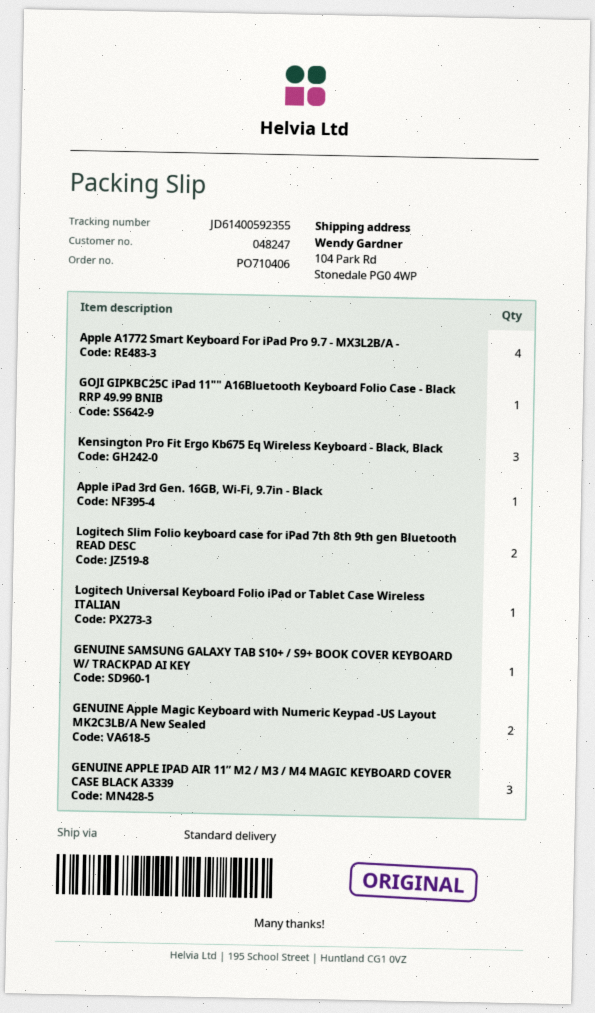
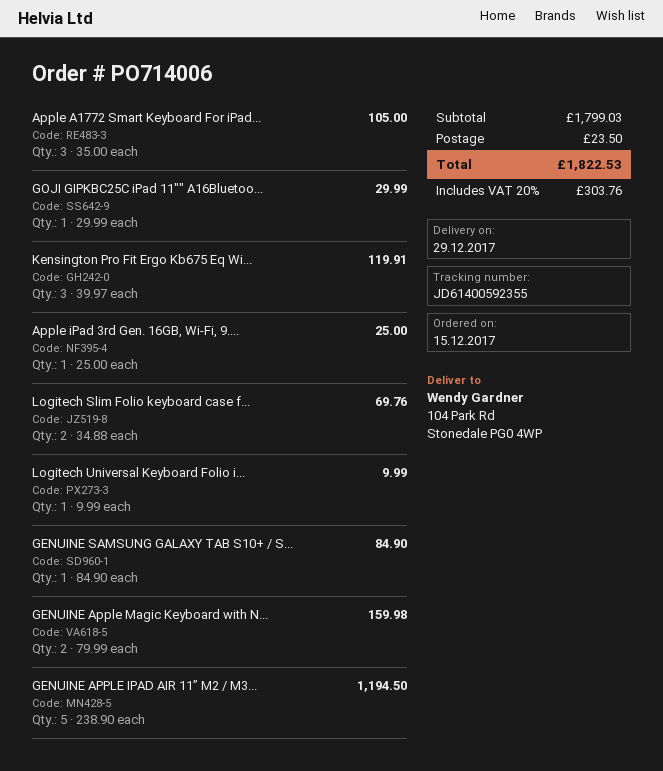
order number: PO710406 -> PO714006
Apple A1772 Smart Keyboard For iPad Pro 9.7 - MX3L2B/A -: 4 -> 3
GENUINE APPLE IPAD AIR 11” M2 / M3 / M4 MAGIC KEYBOARD COVER CASE BLACK A3339: 3 -> 5

